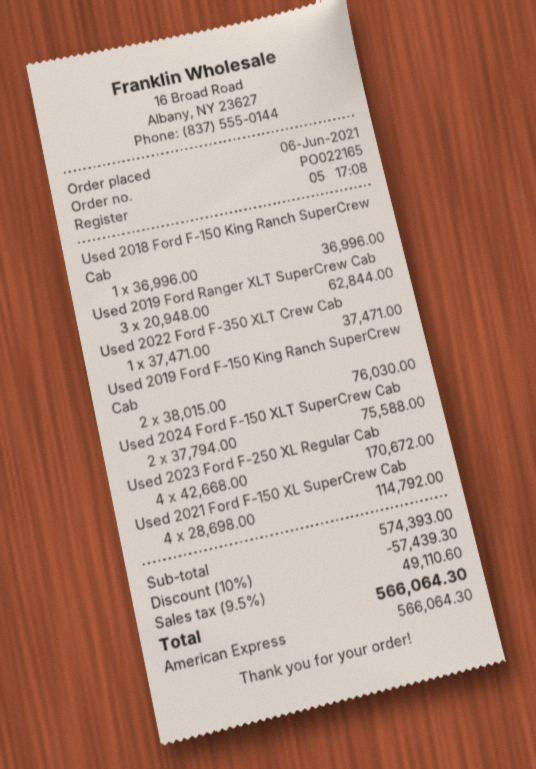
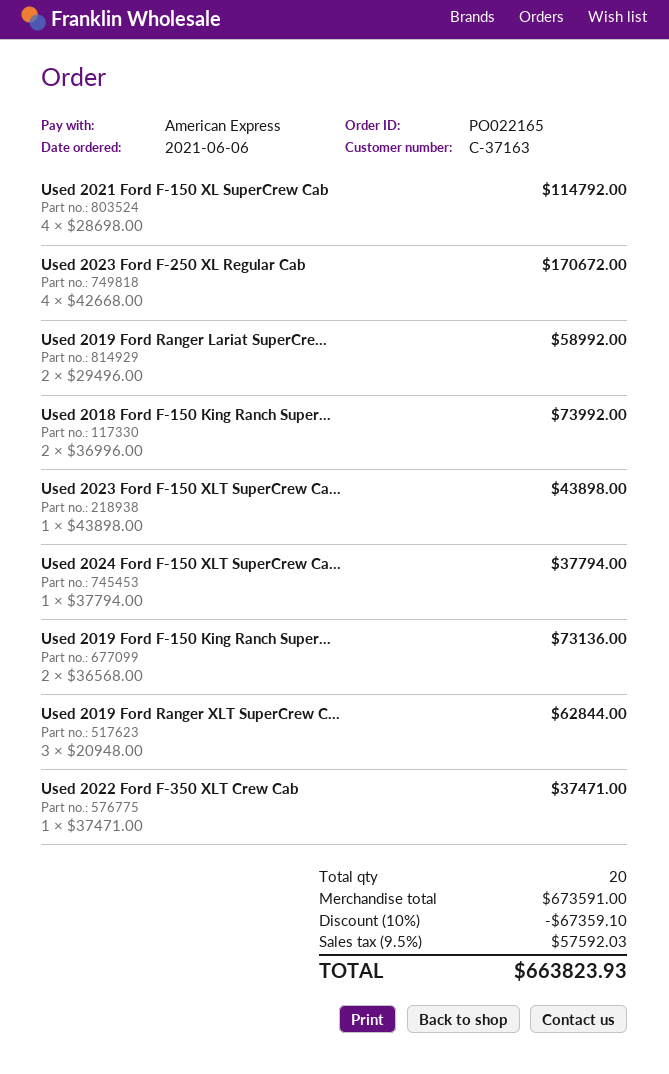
Used 2018 Ford F-150 King Ranch SuperCrew Cab: 1 x 36996.00 = 36996.00 -> 2 x 36996.00 = 73992.00
Used 2019 Ford F-150 King Ranch SuperCrew Cab: 2 x 38015.00 = 76030.00 -> 2 x 36568.00 = 73136.00
Used 2024 Ford F-150 XLT SuperCrew Cab: 2 x 37794.00 = 75588.00 -> 1 x 37794.00 = 37794.00
Used 2019 Ford Ranger Lariat SuperCre...: none -> 2 x 29496.00 = 58992.00
Used 2023 Ford F-150 XLT SuperCrew Ca...: none -> 1 x 43898.00 = 43898.00
subtotal: 574393.00 -> 673591.00
discount: 10% = 57439.30 -> 10% = 67359.10
tax: 9.5% = 49110.60 -> 9.5% = 57592.03
total: 566064.30 -> 663823.93

